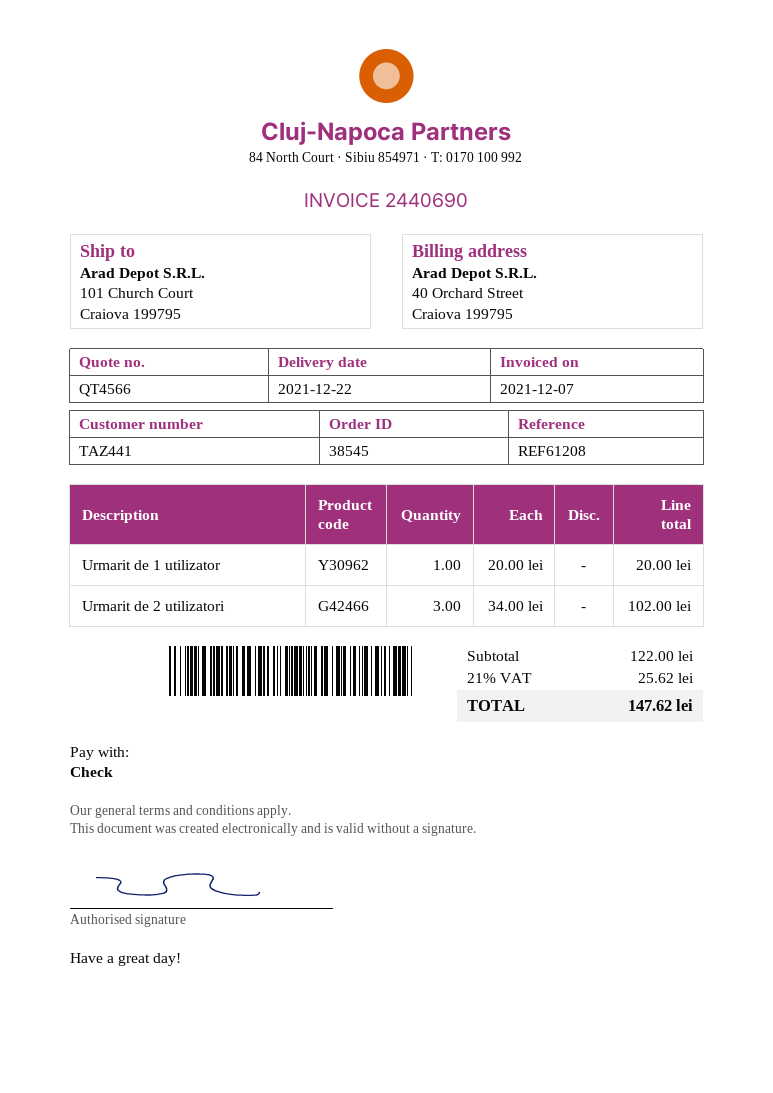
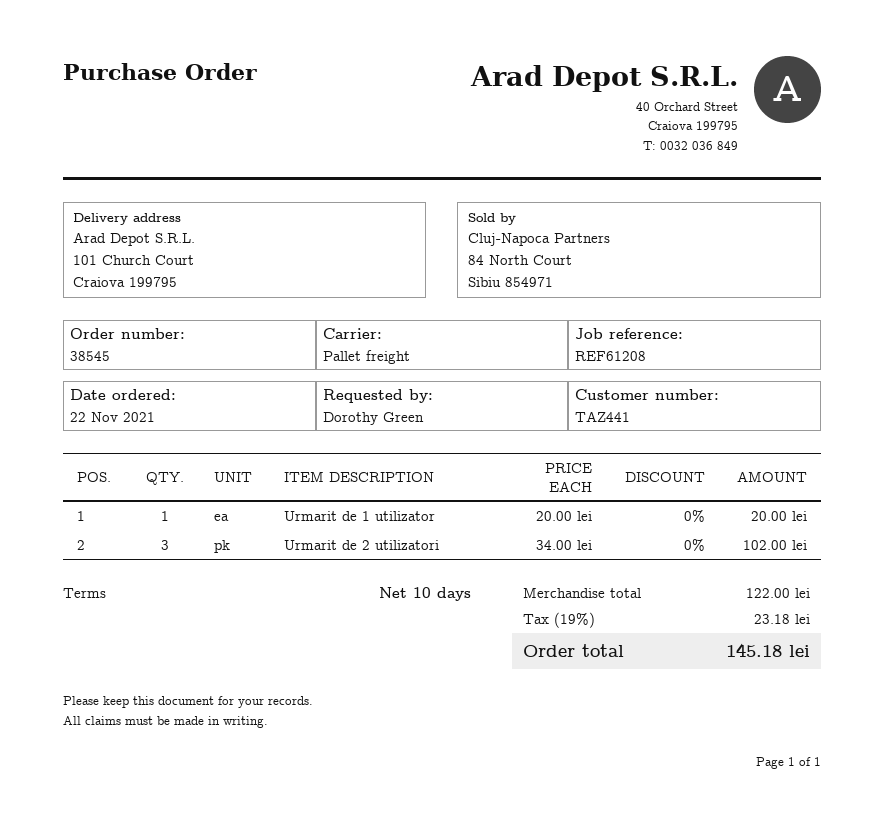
tax: 21% = 25.62 -> 19% = 23.18
total: 147.62 -> 145.18

